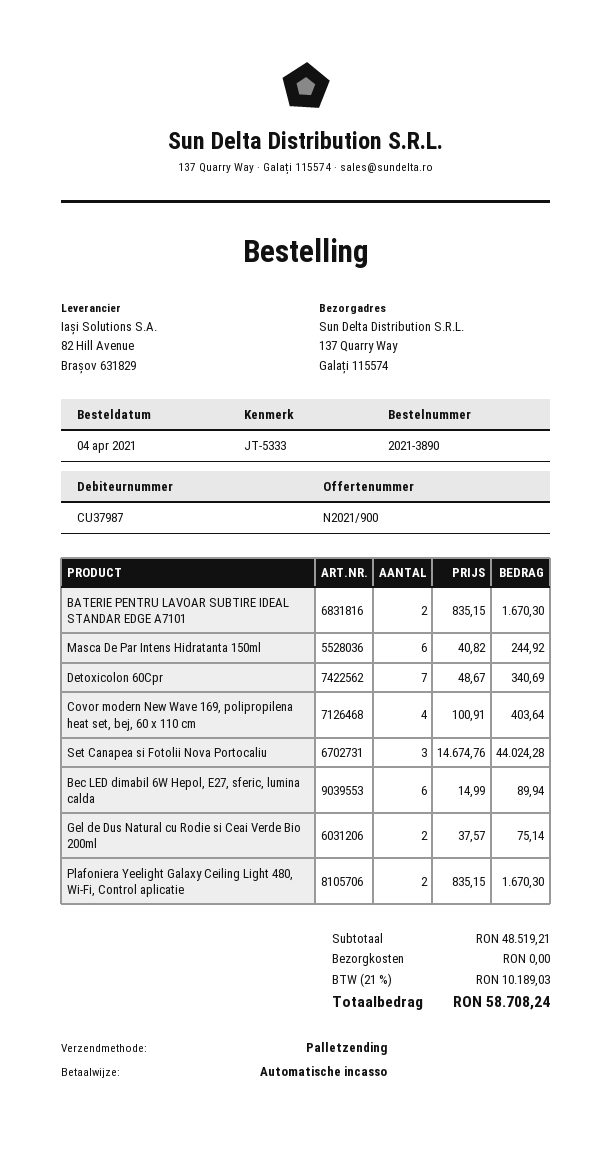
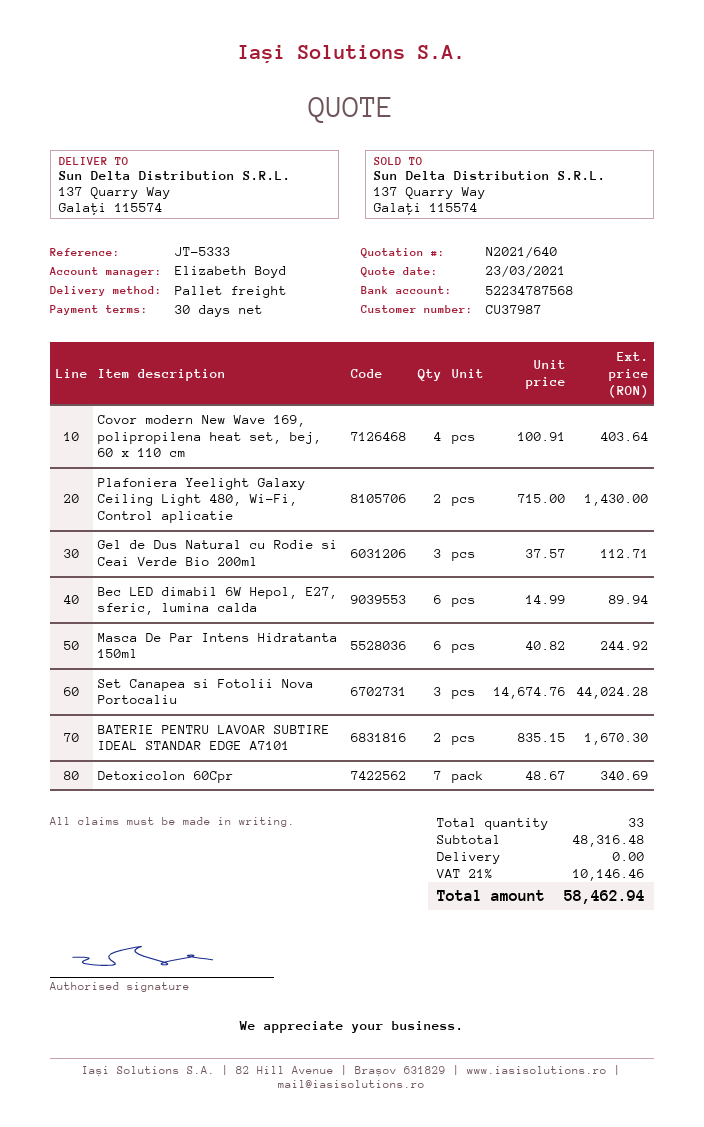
quote number: N2021/900 -> N2021/640
Gel de Dus Natural cu Rodie si Ceai Verde Bio 200ml: 2 x 37.57 = 75.14 -> 3 x 37.57 = 112.71
Plafoniera Yeelight Galaxy Ceiling Light 480, Wi-Fi, Control aplicatie: 2 x 835.15 = 1670.30 -> 2 x 715.00 = 1430.00
subtotal: 48519.21 -> 48316.48
tax: 21% = 10189.03 -> 21% = 10146.46
total: 58708.24 -> 58462.94

